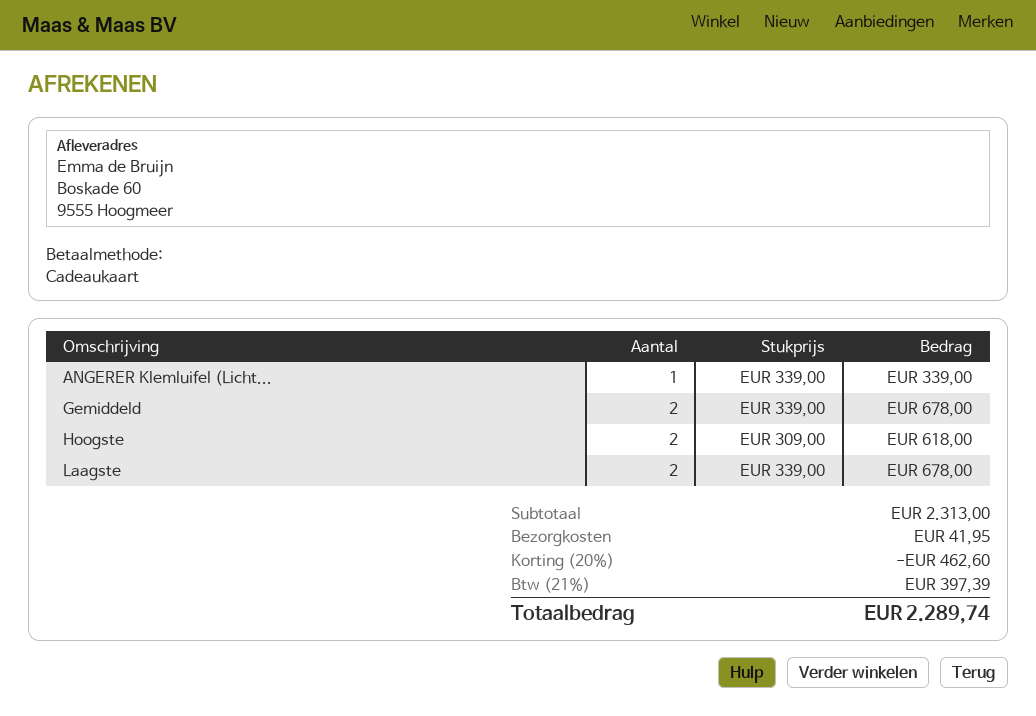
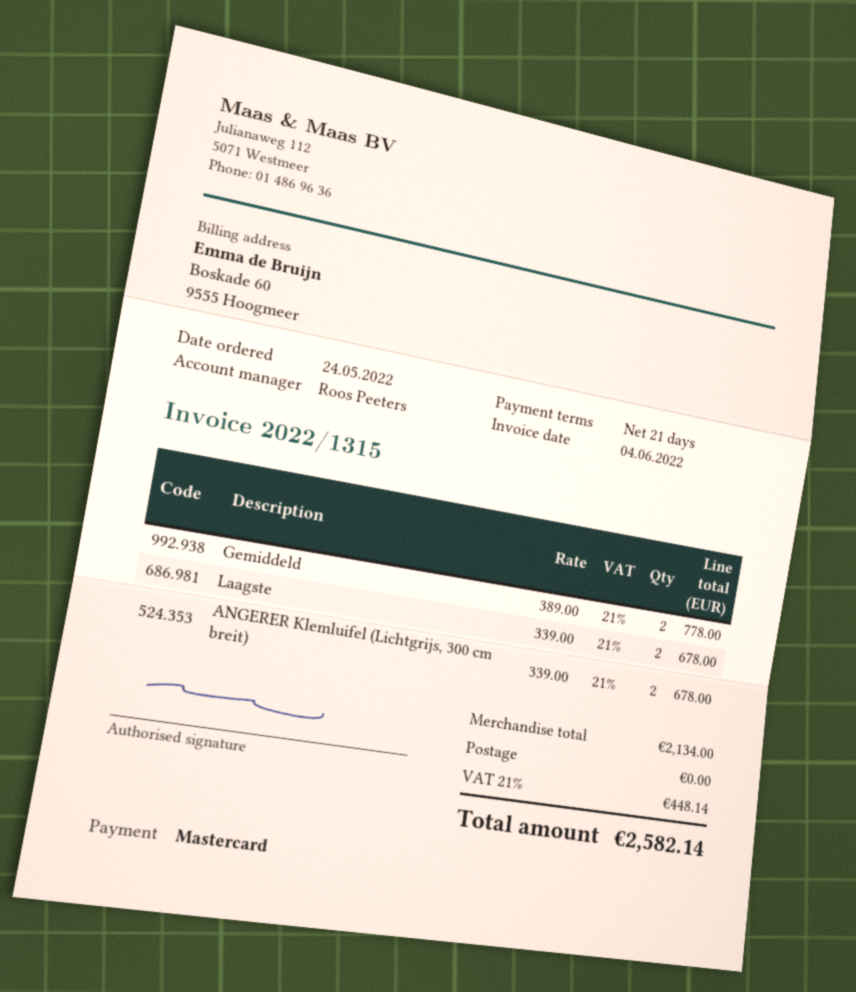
payment method: gift card -> Mastercard
ANGERER Klemluifel (Licht...: 1 x 339.00 = 339.00 -> 2 x 339.00 = 678.00
Gemiddeld: 2 x 339.00 = 678.00 -> 2 x 389.00 = 778.00
Hoogste: 2 x 309.00 = 618.00 -> none
subtotal: 2313.00 -> 2134.00
discount: 20% = 462.60 -> none
shipping: 41.95 -> 0.00
tax: 21% = 397.39 -> 21% = 448.14
total: 2289.74 -> 2582.14

